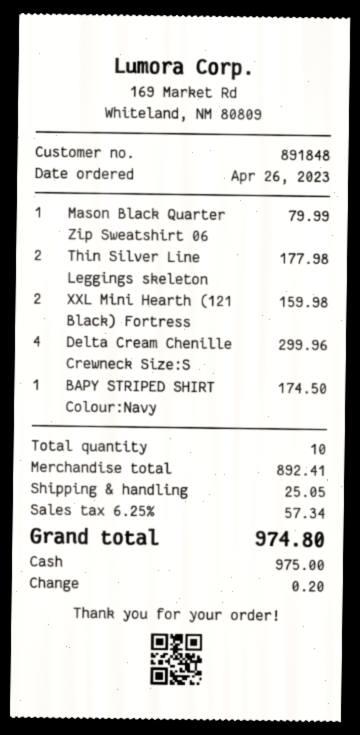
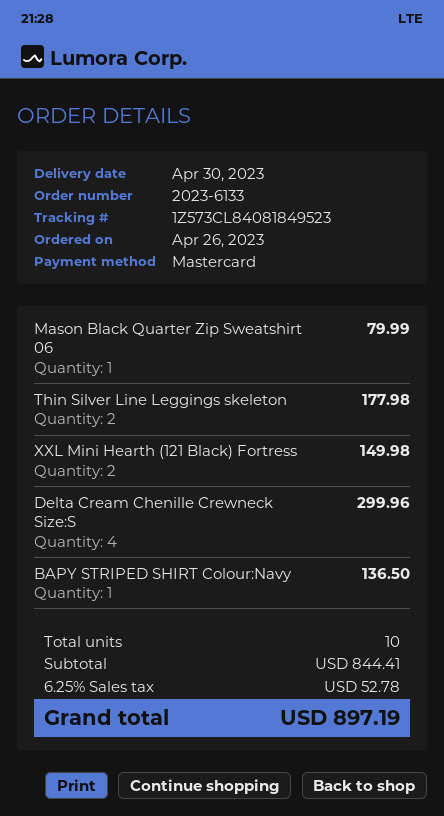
payment method: cash -> Mastercard
XXL Mini Hearth (121 Black) Fortress: 2 for 159.98 -> 2 for 149.98
BAPY STRIPED SHIRT Colour:Navy: 1 for 174.50 -> 1 for 136.50
subtotal: 892.41 -> 844.41
shipping: 25.05 -> none
tax: 6.25% = 57.34 -> 6.25% = 52.78
total: 974.80 -> 897.19

